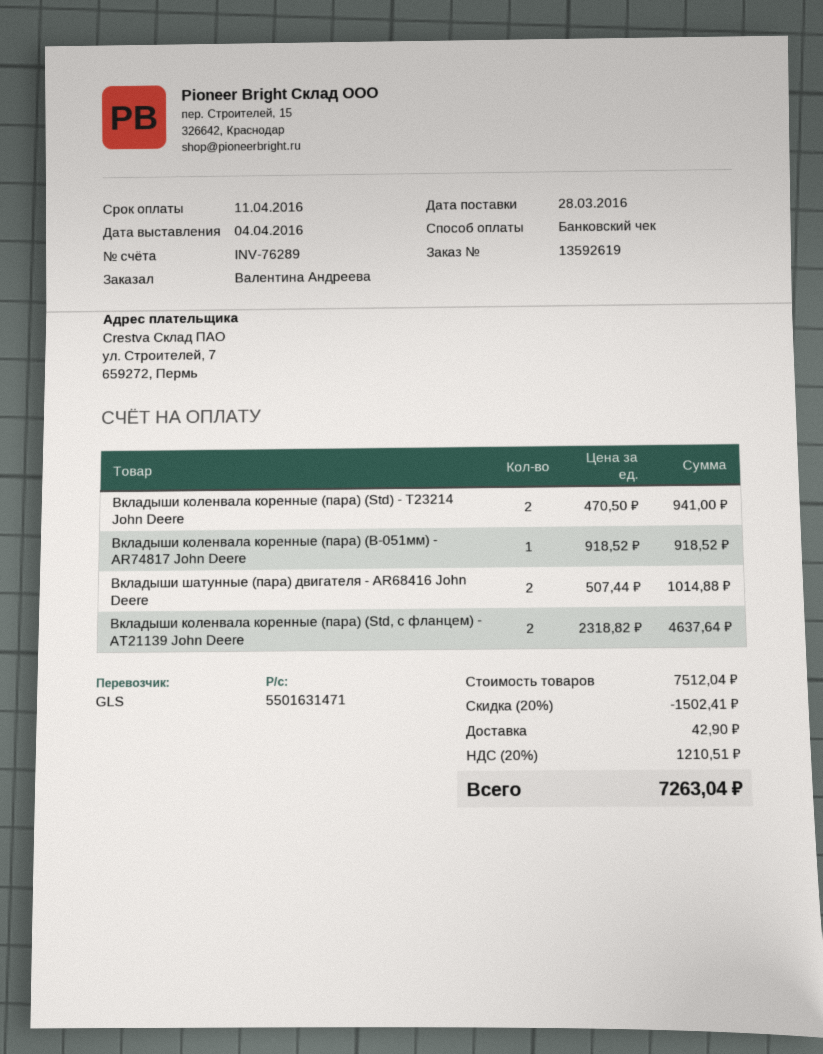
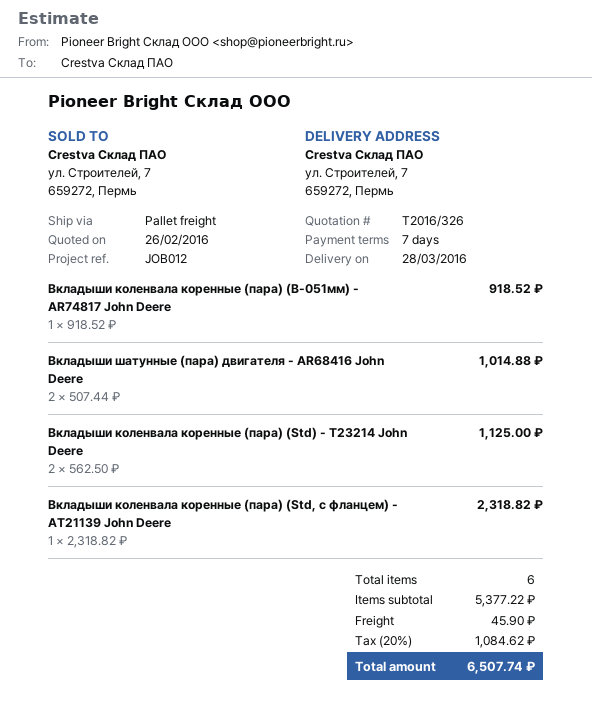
shipping method: GLS -> pallet freight
Вкладыши коленвала коренные (пара) (Std) - T23214 John Deere: 2 x 470.50 = 941.00 -> 2 x 562.50 = 1125.00
Вкладыши коленвала коренные (пара) (Std, с фланцем) - AT21139 John Deere: 2 x 2318.82 = 4637.64 -> 1 x 2318.82 = 2318.82
subtotal: 7512.04 -> 5377.22
discount: 20% = 1502.41 -> none
shipping: 42.90 -> 45.90
tax: 20% = 1210.51 -> 20% = 1084.62
total: 7263.04 -> 6507.74

